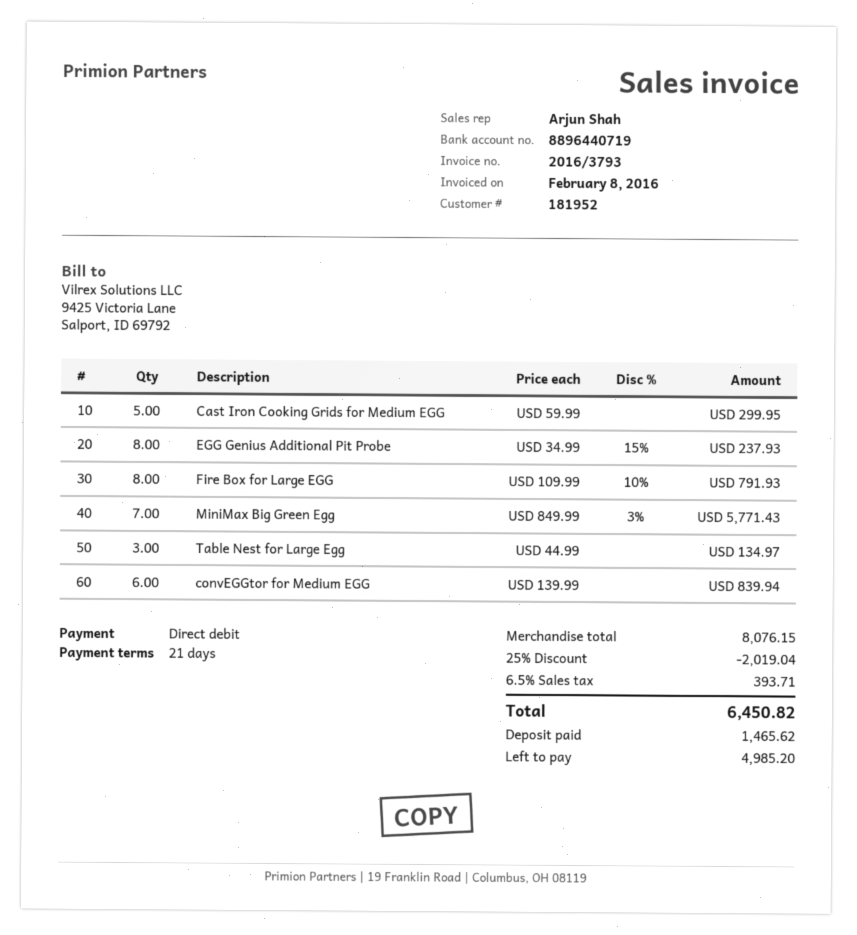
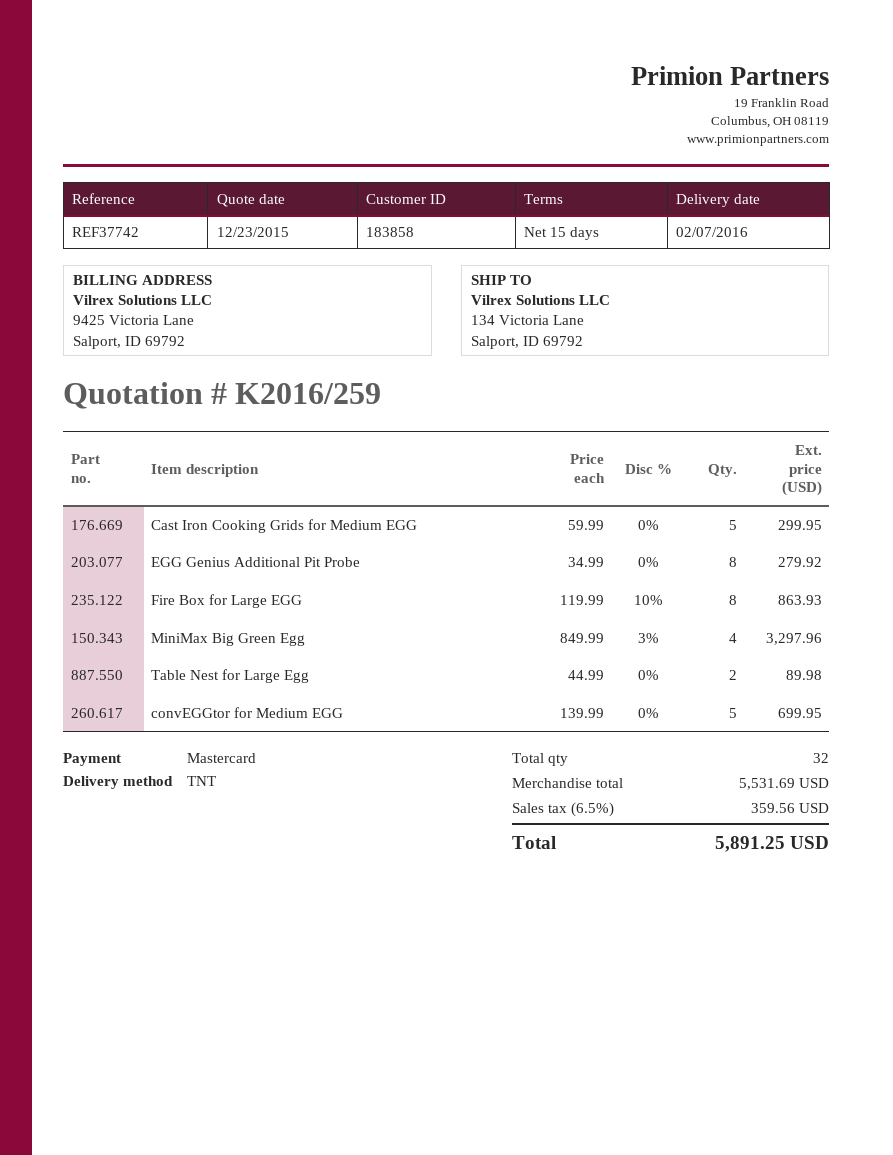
payment terms: 21 days -> 15 days
customer number: 181952 -> 183858
payment method: direct debit -> Mastercard
EGG Genius Additional Pit Probe: 8 x 34.99 - 15% = 237.93 -> 8 x 34.99 = 279.92
Fire Box for Large EGG: 8 x 109.99 - 10% = 791.93 -> 8 x 119.99 - 10% = 863.93
MiniMax Big Green Egg: 7 x 849.99 - 3% = 5771.43 -> 4 x 849.99 - 3% = 3297.96
Table Nest for Large Egg: 3 x 44.99 = 134.97 -> 2 x 44.99 = 89.98
convEGGtor for Medium EGG: 6 x 139.99 = 839.94 -> 5 x 139.99 = 699.95
subtotal: 8076.15 -> 5531.69
discount: 25% = 2019.04 -> none
tax: 6.5% = 393.71 -> 6.5% = 359.56
total: 6450.82 -> 5891.25

